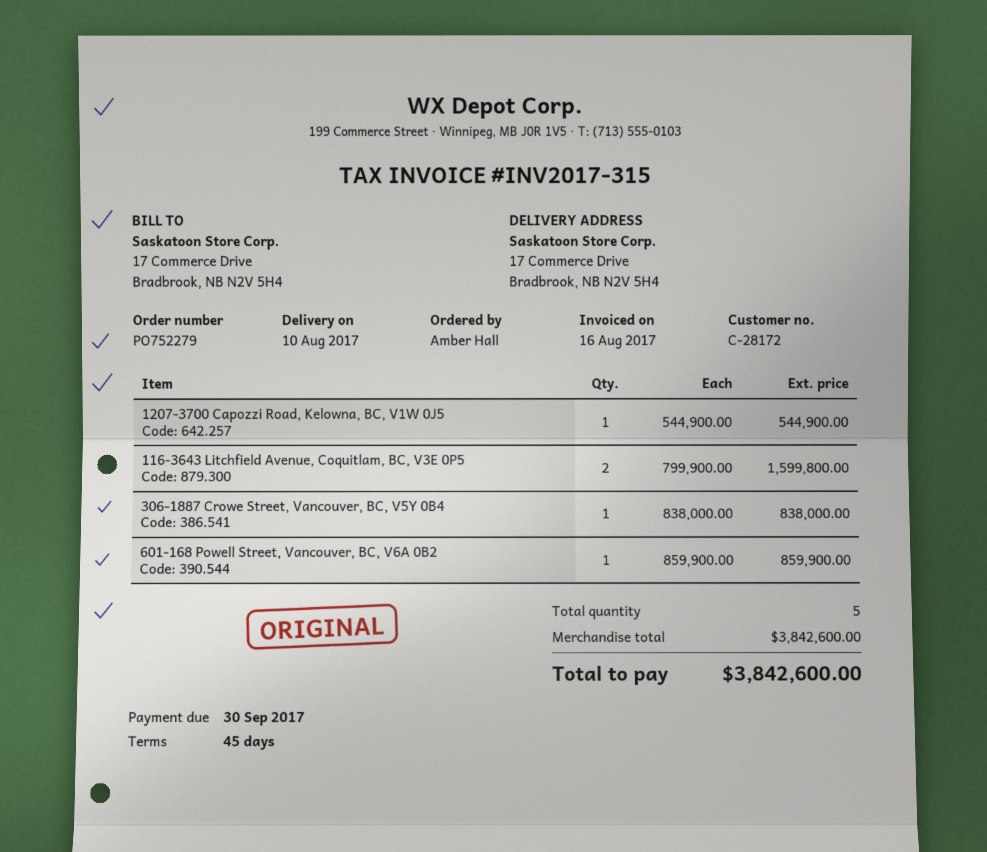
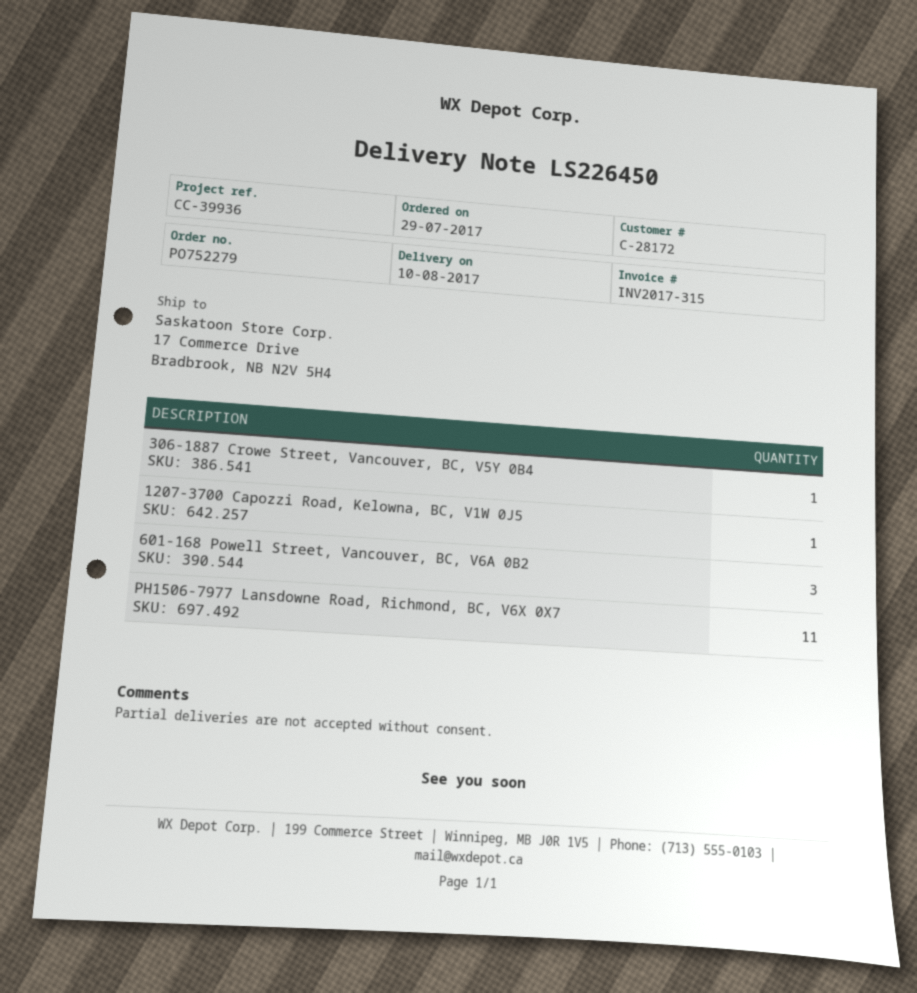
116-3643 Litchfield Avenue, Coquitlam, BC, V3E 0P5: 2 -> none
601-168 Powell Street, Vancouver, BC, V6A 0B2: 1 -> 3
PH1506-7977 Lansdowne Road, Richmond, BC, V6X 0X7: none -> 11

